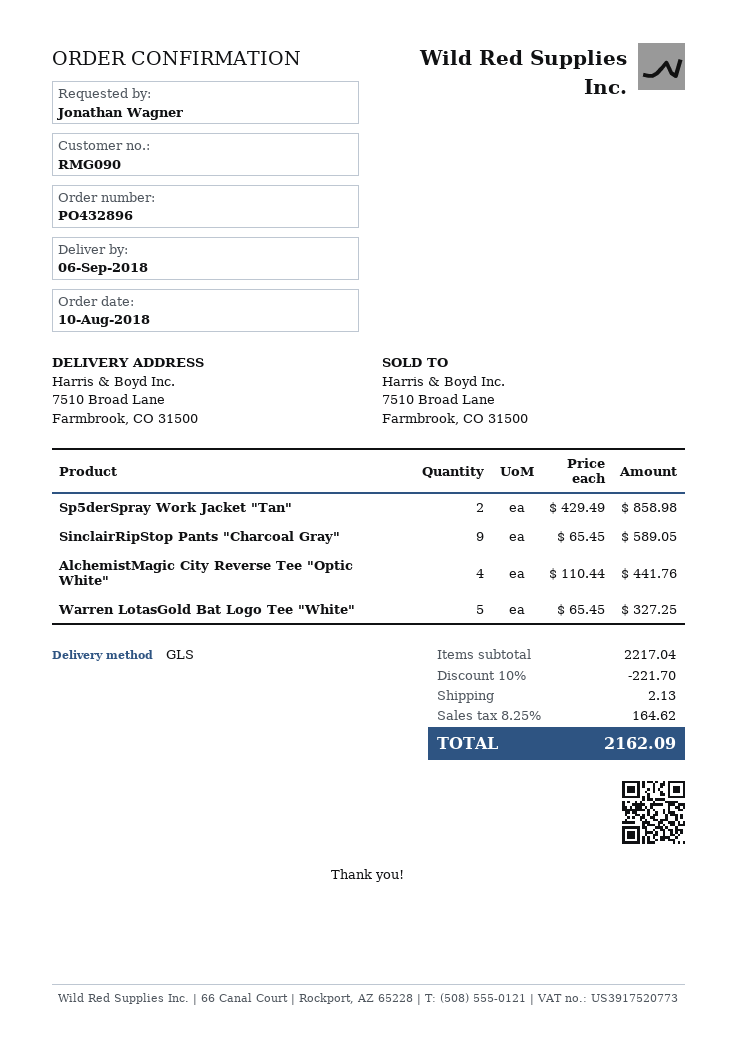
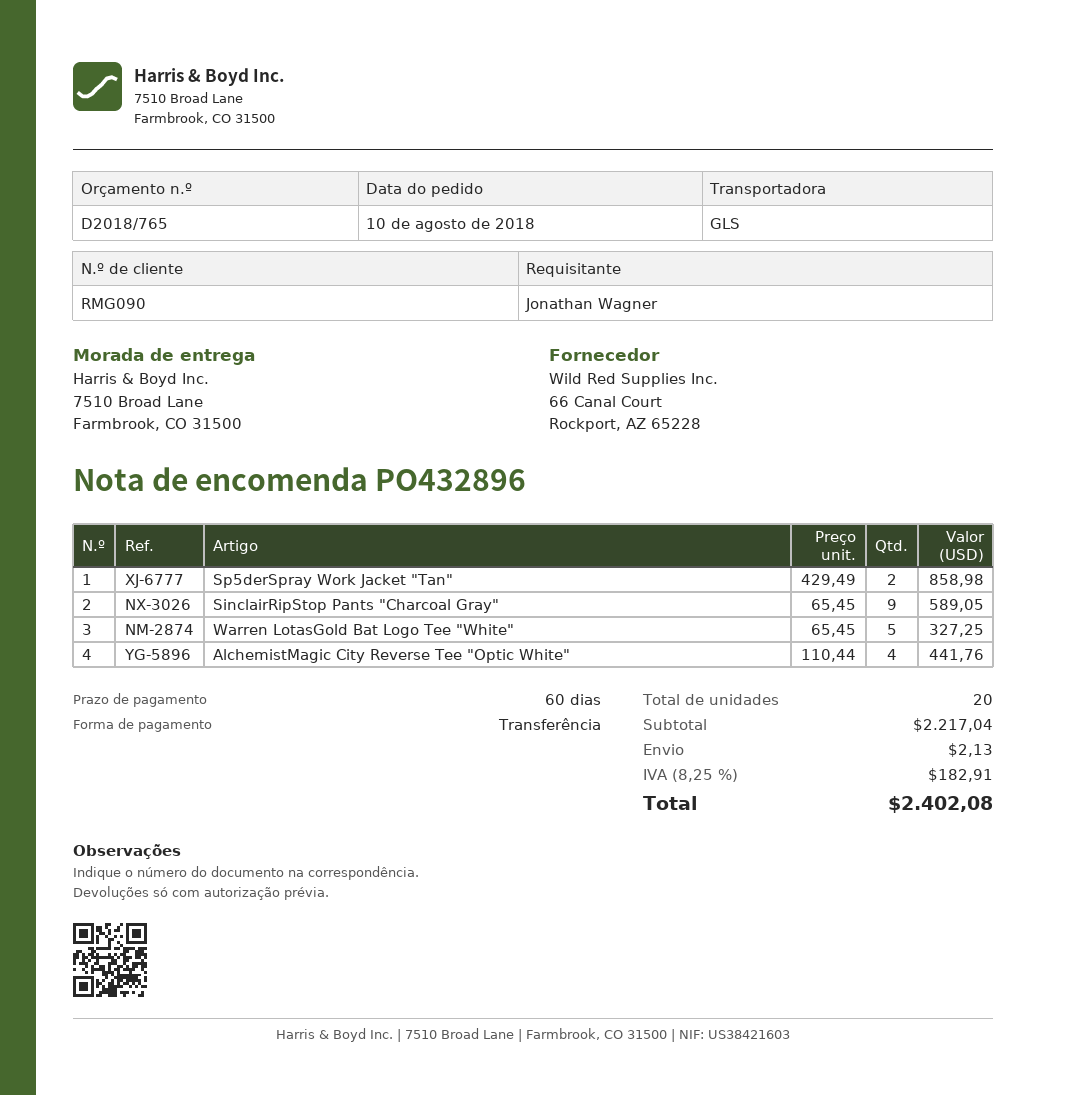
discount: 10% = 221.70 -> none
tax: 8.25% = 164.62 -> 8.25% = 182.91
total: 2162.09 -> 2402.08

